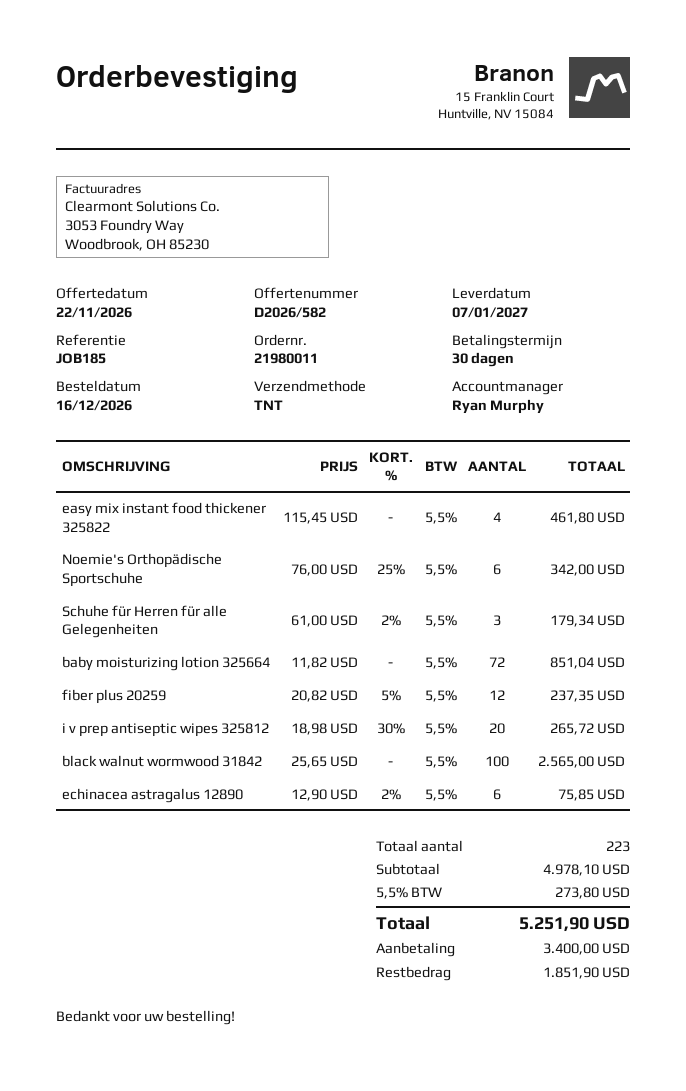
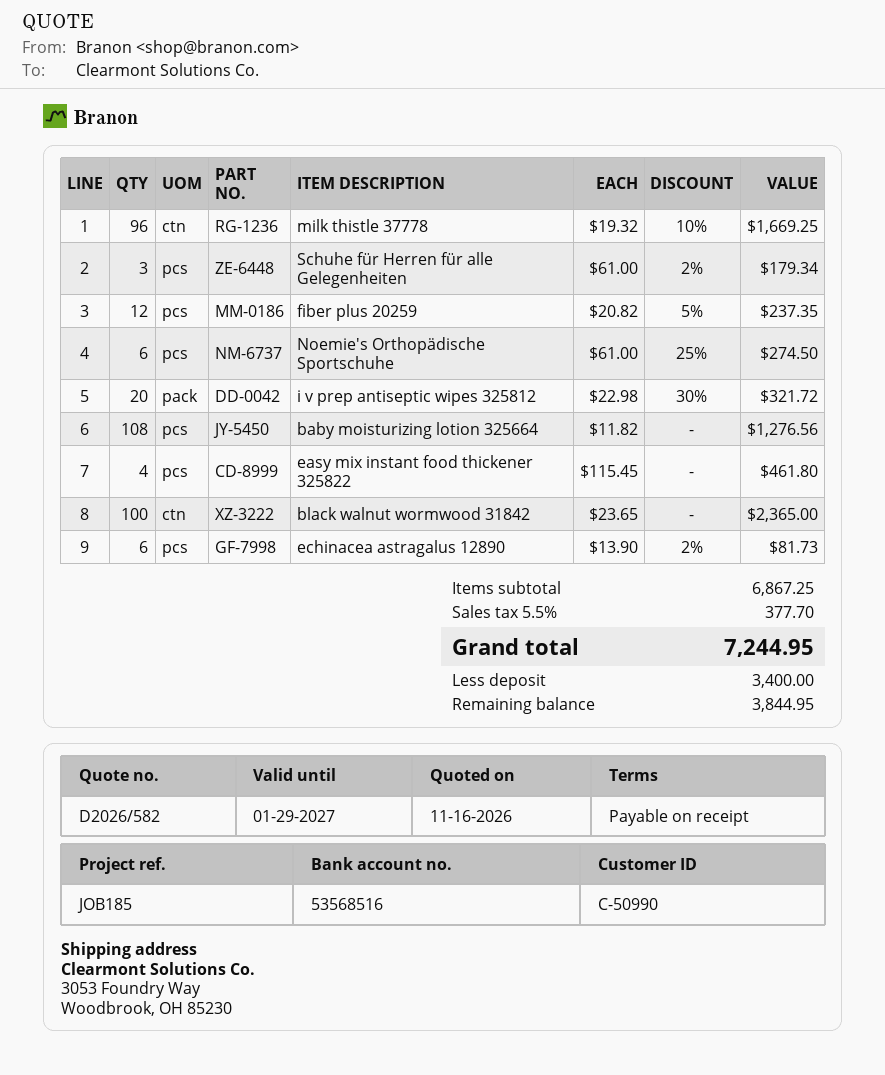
quote date: 2026-11-22 -> 2026-11-16
payment terms: 30 days -> on receipt
Noemie's Orthopädische Sportschuhe: 6 x 76.00 - 25% = 342.00 -> 6 x 61.00 - 25% = 274.50
baby moisturizing lotion 325664: 72 x 11.82 = 851.04 -> 108 x 11.82 = 1276.56
i v prep antiseptic wipes 325812: 20 x 18.98 - 30% = 265.72 -> 20 x 22.98 - 30% = 321.72
black walnut wormwood 31842: 100 x 25.65 = 2565.00 -> 100 x 23.65 = 2365.00
echinacea astragalus 12890: 6 x 12.90 - 2% = 75.85 -> 6 x 13.90 - 2% = 81.73
milk thistle 37778: none -> 96 x 19.32 - 10% = 1669.25
subtotal: 4978.10 -> 6867.25
tax: 5.5% = 273.80 -> 5.5% = 377.70
total: 5251.90 -> 7244.95
balance: 1851.90 -> 3844.95

